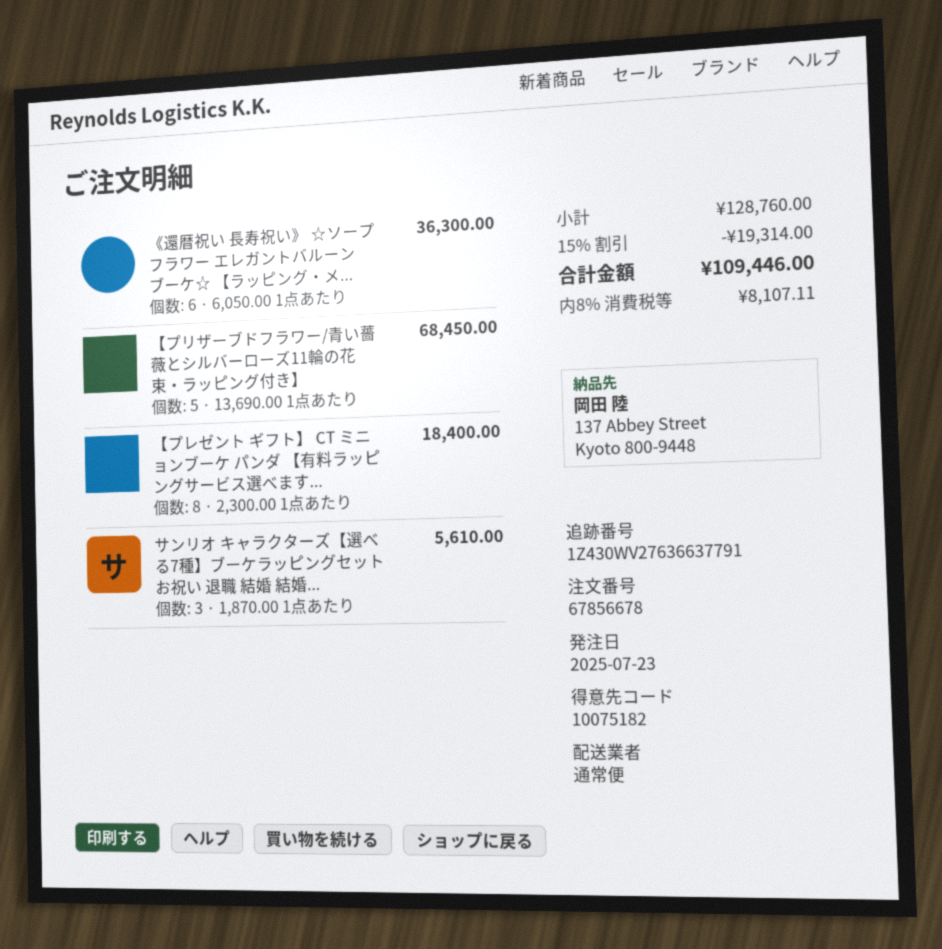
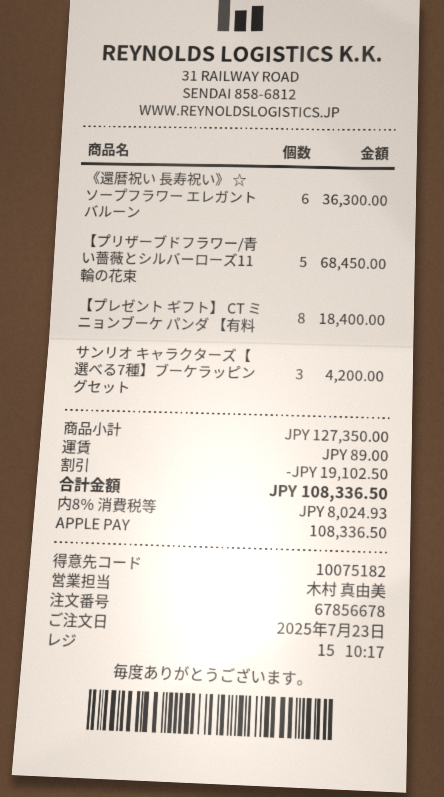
サンリオ キャラクターズ【選べる7種】ブーケラッピングセット お祝い 退職 結婚 結婚...: 3 for 5610.00 -> 3 for 4200.00
subtotal: 128760.00 -> 127350.00
discount: 19314.00 -> 19102.50
shipping: none -> 89.00
tax: 8% = 8107.11 -> 8% = 8024.93
total: 109446.00 -> 108336.50

